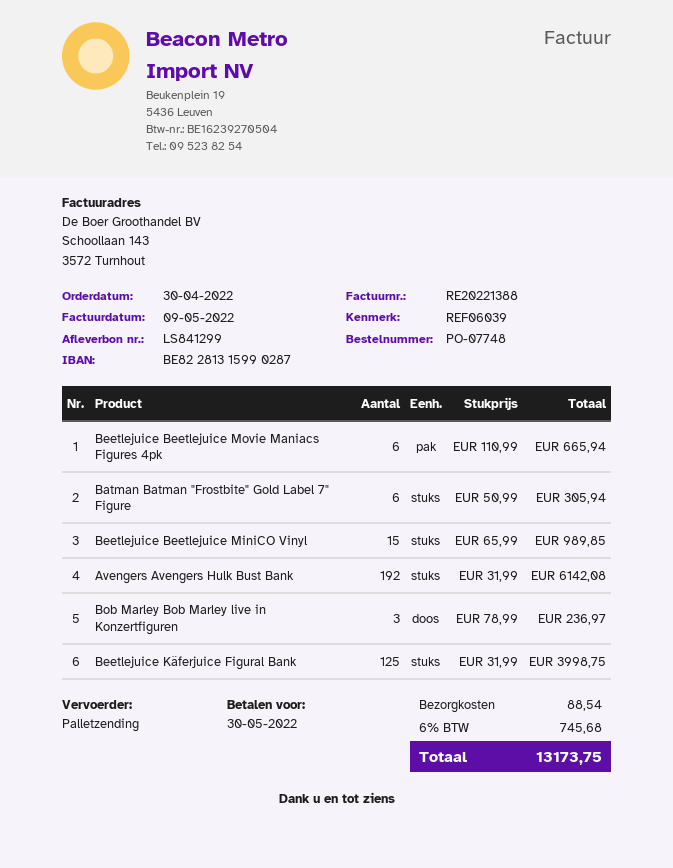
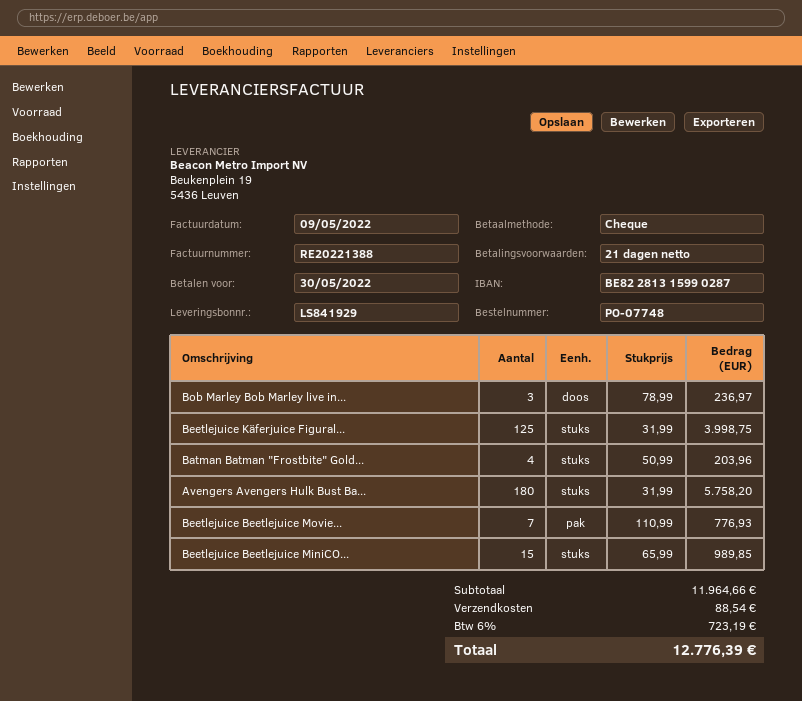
delivery note number: LS841299 -> LS841929
Beetlejuice Beetlejuice Movie Maniacs Figures 4pk: 6 x 110.99 = 665.94 -> 7 x 110.99 = 776.93
Batman Batman "Frostbite" Gold Label 7" Figure: 6 x 50.99 = 305.94 -> 4 x 50.99 = 203.96
Avengers Avengers Hulk Bust Bank: 192 x 31.99 = 6142.08 -> 180 x 31.99 = 5758.20
tax: 6% = 745.68 -> 6% = 723.19
total: 13173.75 -> 12776.39

